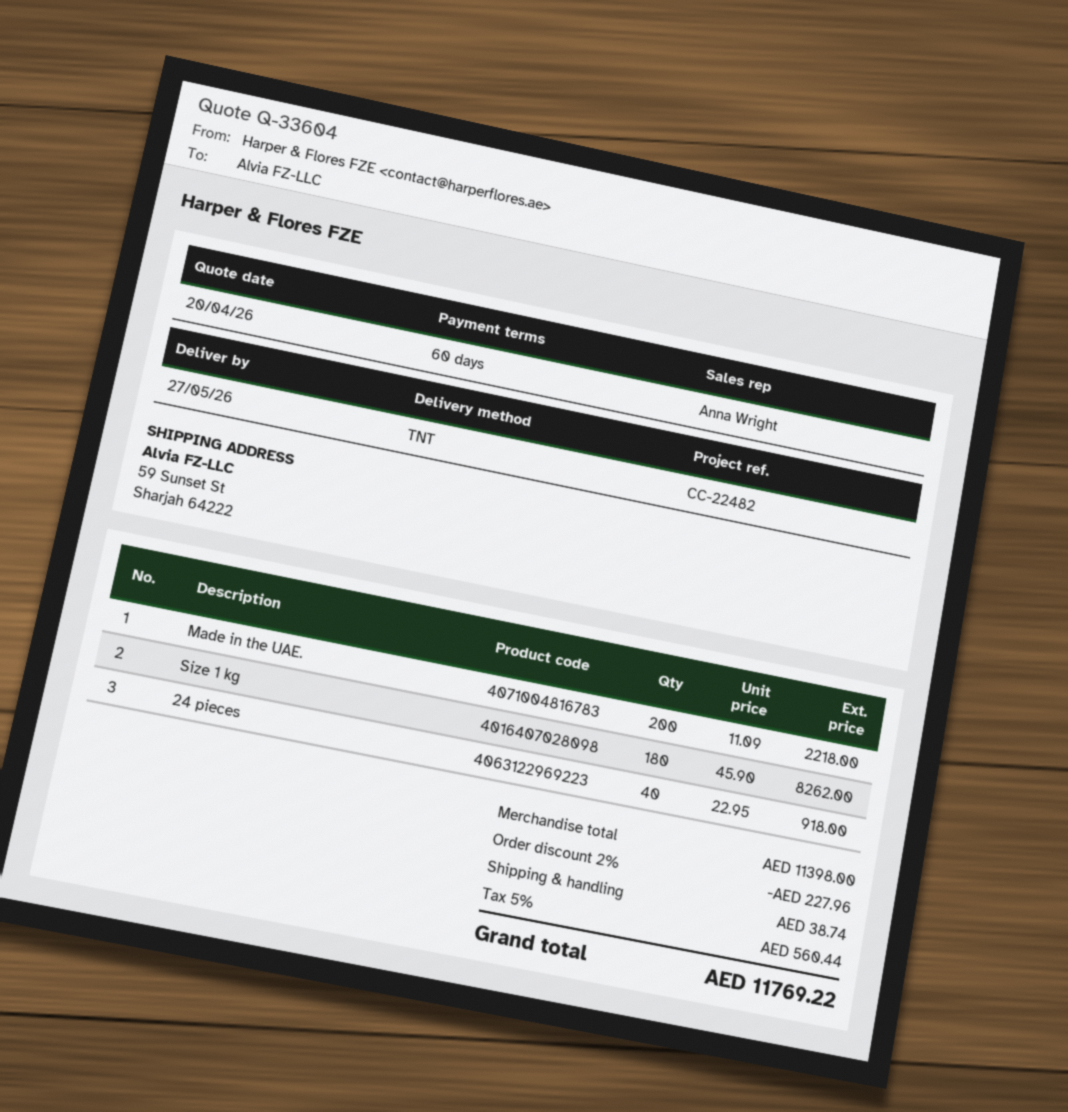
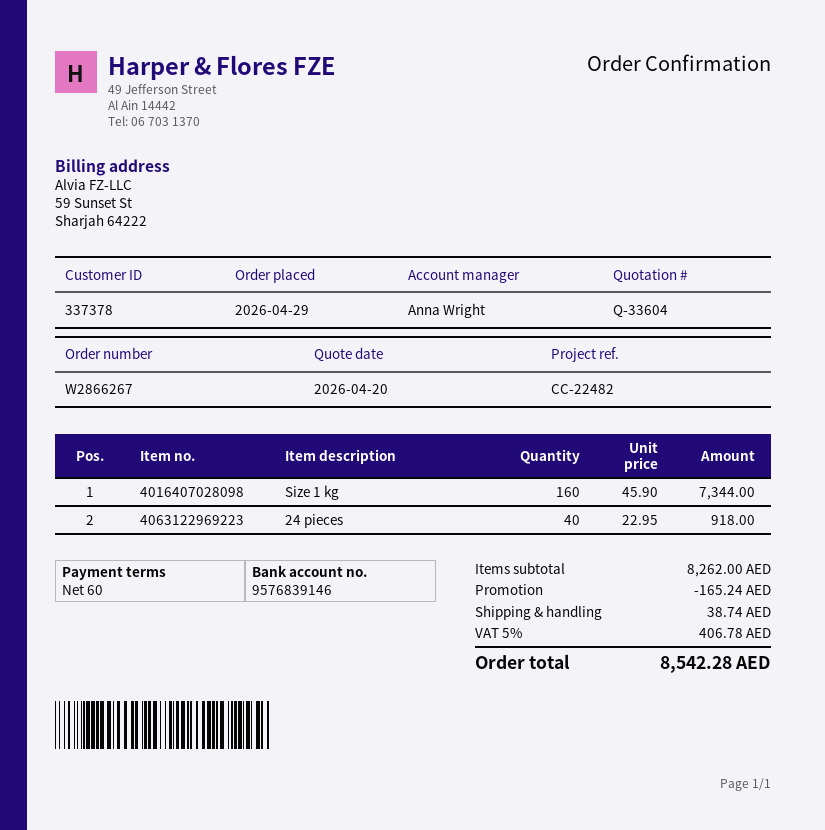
Made in the UAE.: 200 x 11.09 = 2218.00 -> none
Size 1 kg: 180 x 45.90 = 8262.00 -> 160 x 45.90 = 7344.00
subtotal: 11398.00 -> 8262.00
discount: 227.96 -> 165.24
tax: 5% = 560.44 -> 5% = 406.78
total: 11769.22 -> 8542.28

